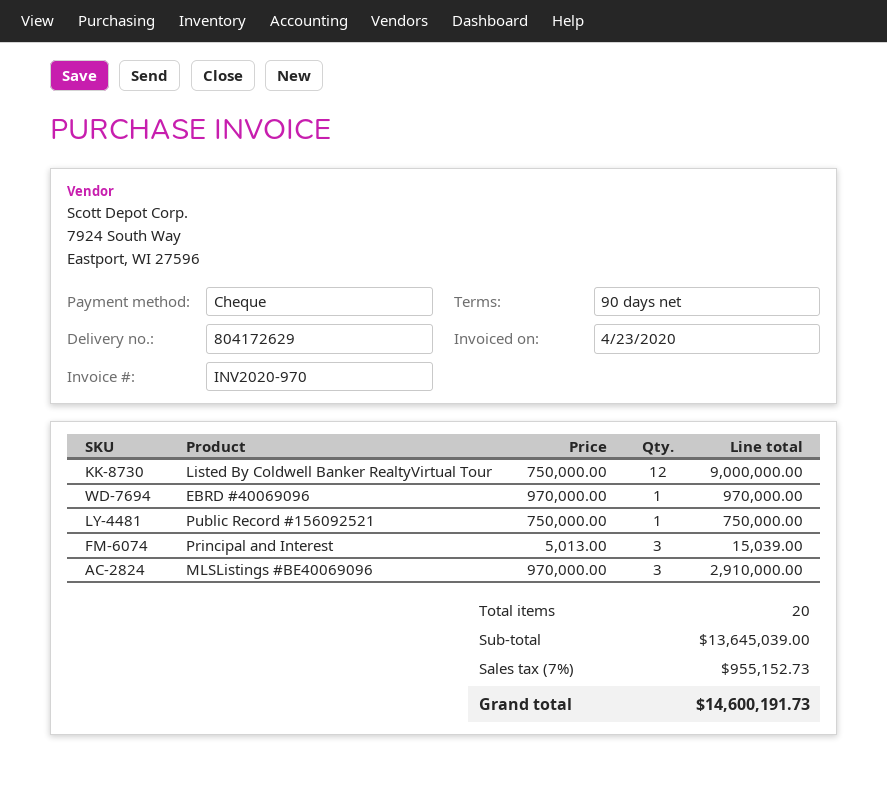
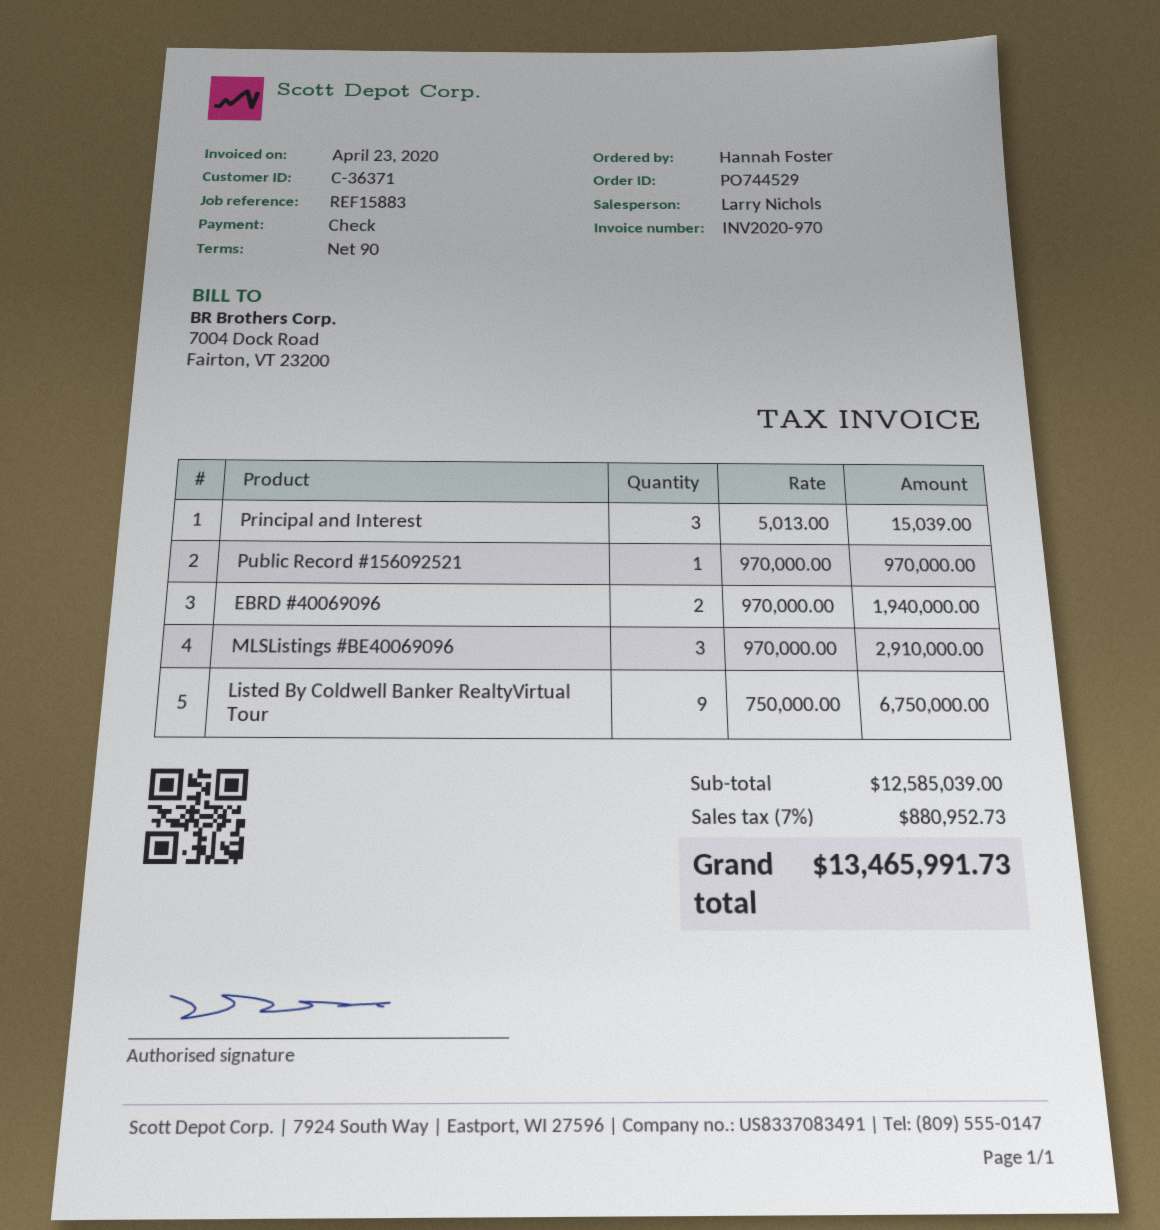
Listed By Coldwell Banker RealtyVirtual Tour: 12 x 750000.00 = 9000000.00 -> 9 x 750000.00 = 6750000.00
EBRD #40069096: 1 x 970000.00 = 970000.00 -> 2 x 970000.00 = 1940000.00
Public Record #156092521: 1 x 750000.00 = 750000.00 -> 1 x 970000.00 = 970000.00
subtotal: 13645039.00 -> 12585039.00
tax: 7% = 955152.73 -> 7% = 880952.73
total: 14600191.73 -> 13465991.73

